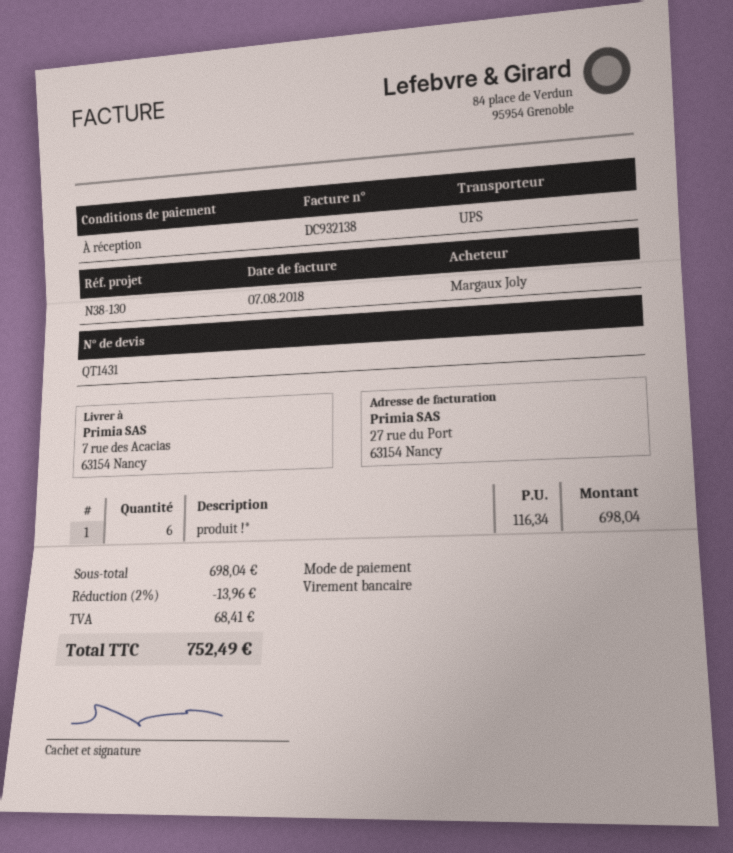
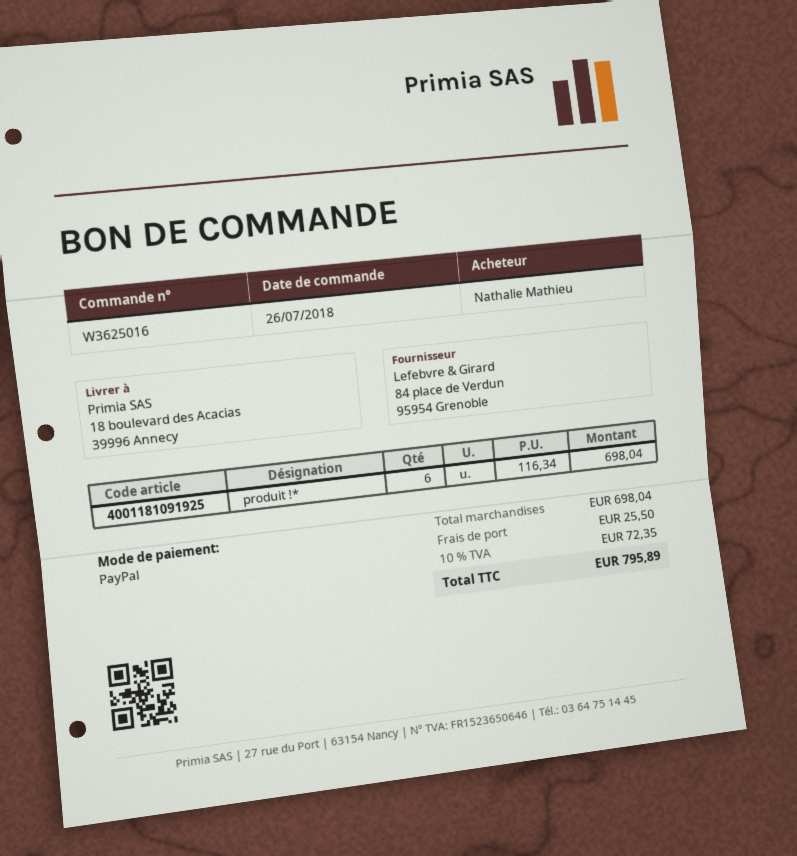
ordered by: Margaux Joly -> Nathalie Mathieu
payment method: bank transfer -> PayPal
ship to: 7 rue des Acacias, 63154 Nancy -> 18 boulevard des Acacias, 39996 Annecy
discount: 2% = 13.96 -> none
shipping: none -> 25.50
tax: 68.41 -> 72.35
total: 752.49 -> 795.89

